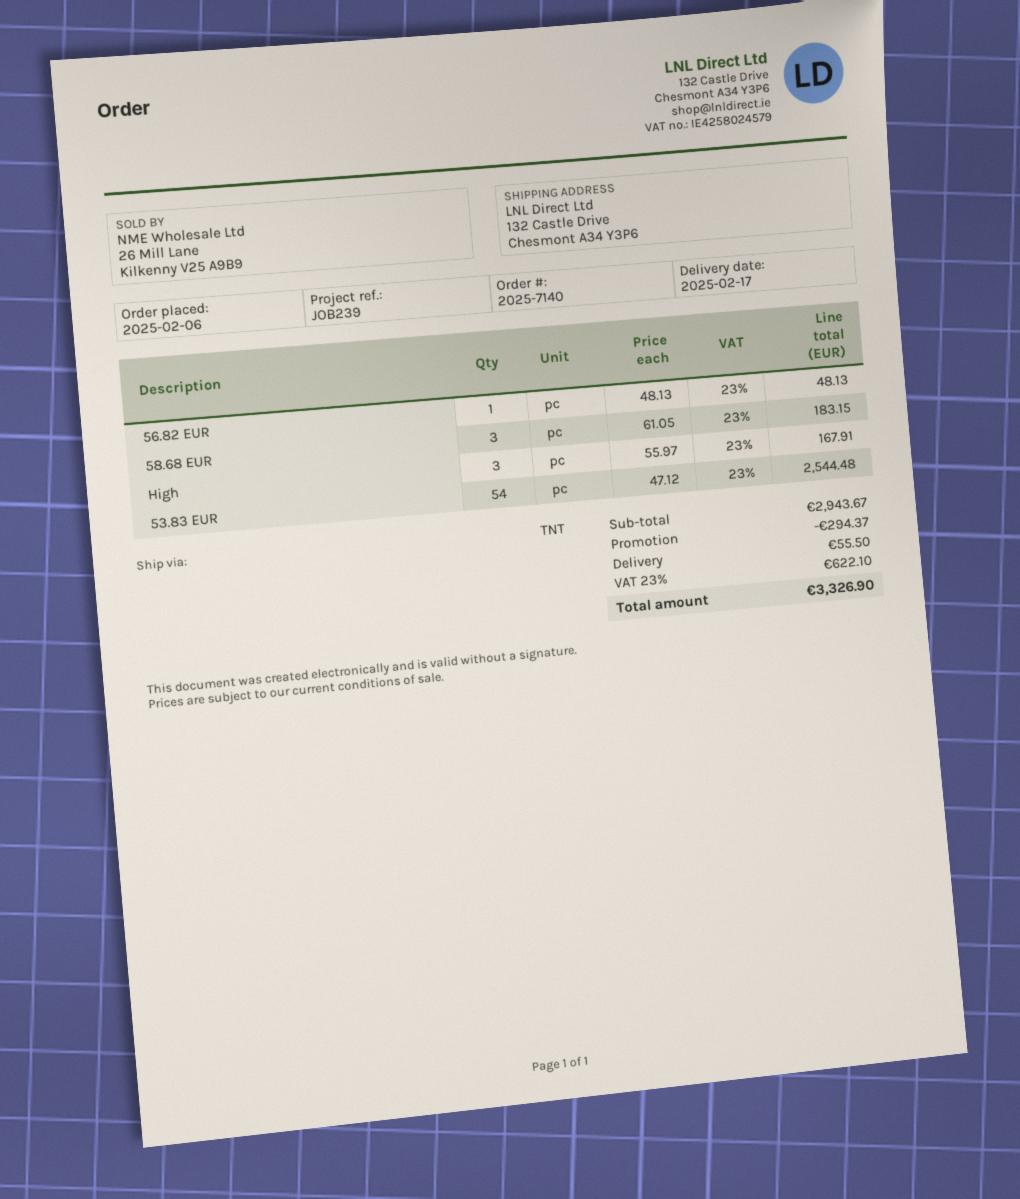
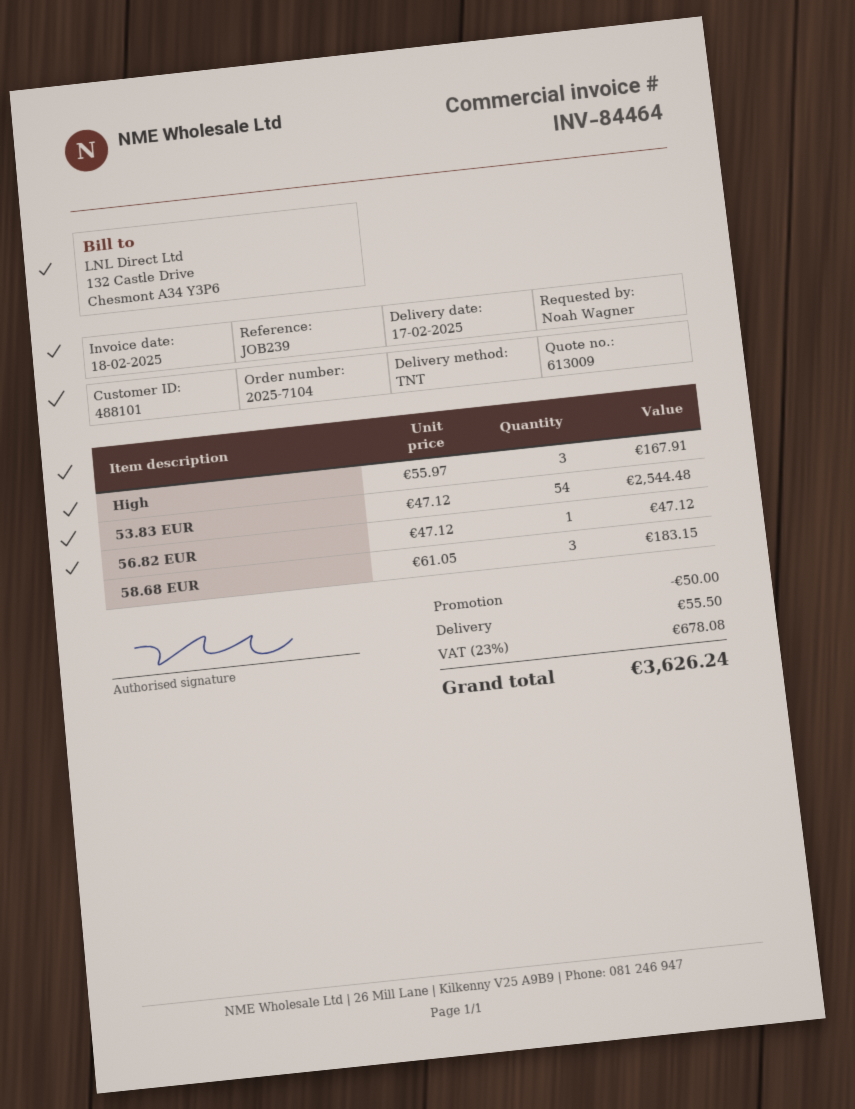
order number: 2025-7140 -> 2025-7104
56.82 EUR: 1 x 48.13 = 48.13 -> 1 x 47.12 = 47.12
discount: 294.37 -> 50.00
tax: 23% = 622.10 -> 23% = 678.08
total: 3326.90 -> 3626.24

